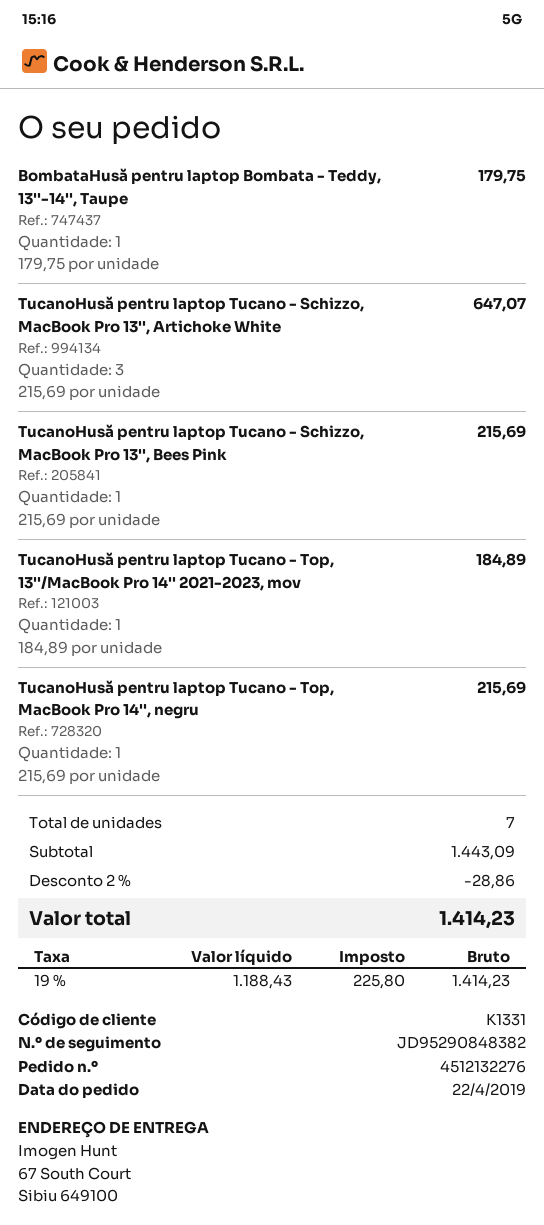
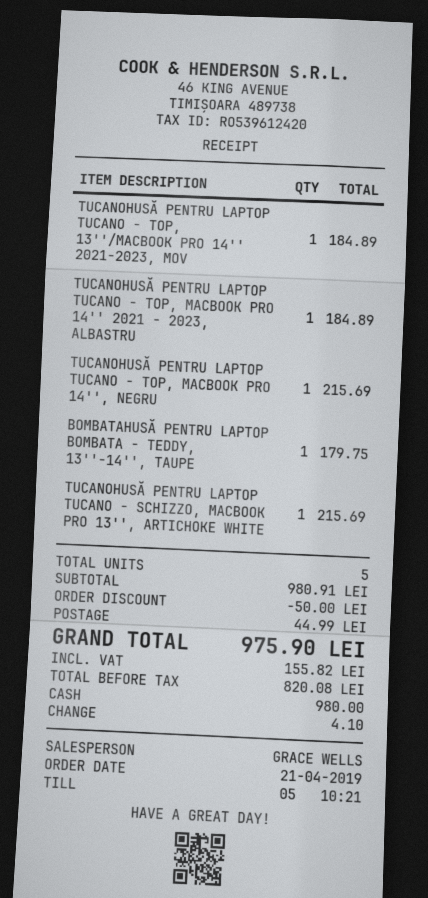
order date: 2019-04-22 -> 2019-04-21
TucanoHusă pentru laptop Tucano - Schizzo, MacBook Pro 13'', Artichoke White: 3 for 647.07 -> 1 for 215.69
TucanoHusă pentru laptop Tucano - Schizzo, MacBook Pro 13'', Bees Pink: 1 for 215.69 -> none
TUCANOHUSĂ PENTRU LAPTOP TUCANO - TOP, MACBOOK PRO 14'' 2021 - 2023, ALBASTRU: none -> 1 for 184.89
total quantity: 7 -> 5
subtotal: 1443.09 -> 980.91
discount: 28.86 -> 50.00
shipping: none -> 44.99
net: 1188.43 -> 820.08
tax: 225.80 -> 155.82
total: 1414.23 -> 975.90

